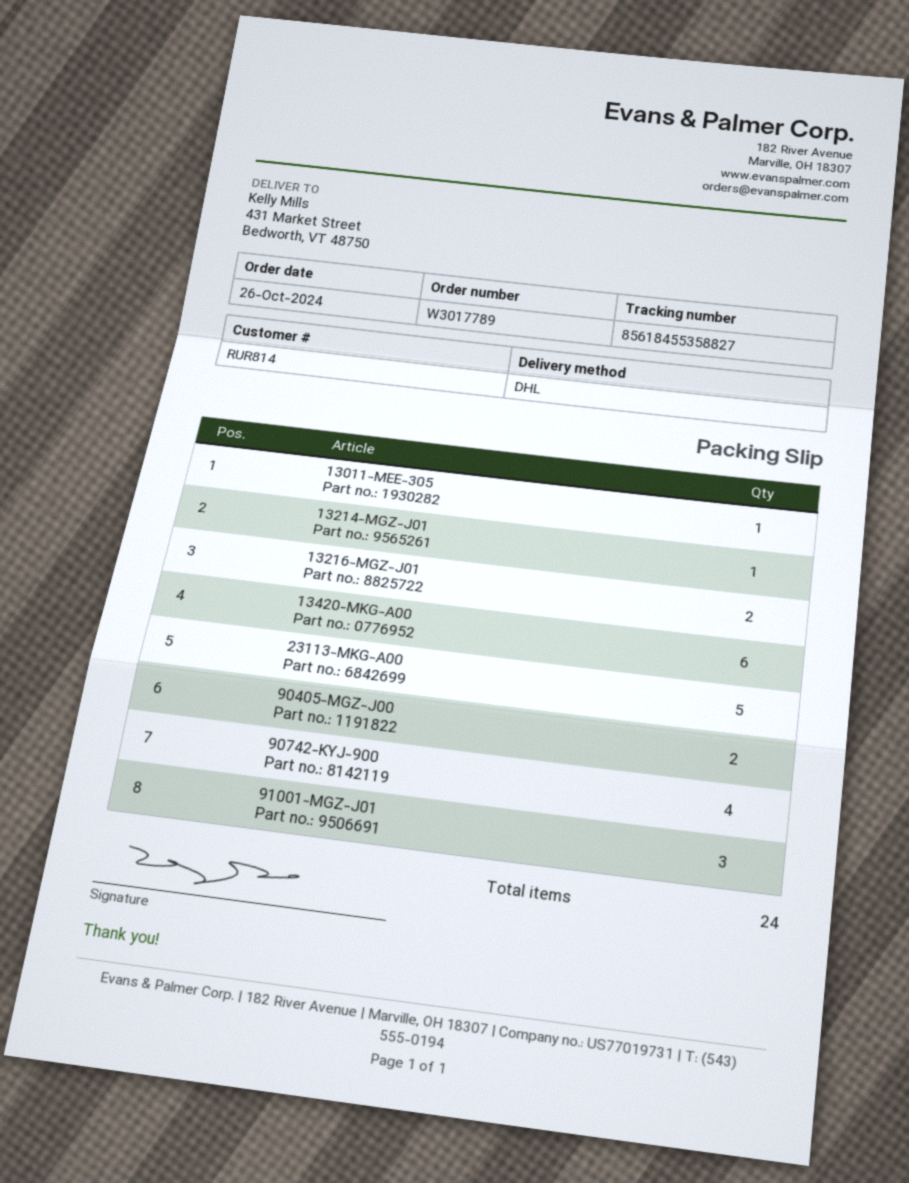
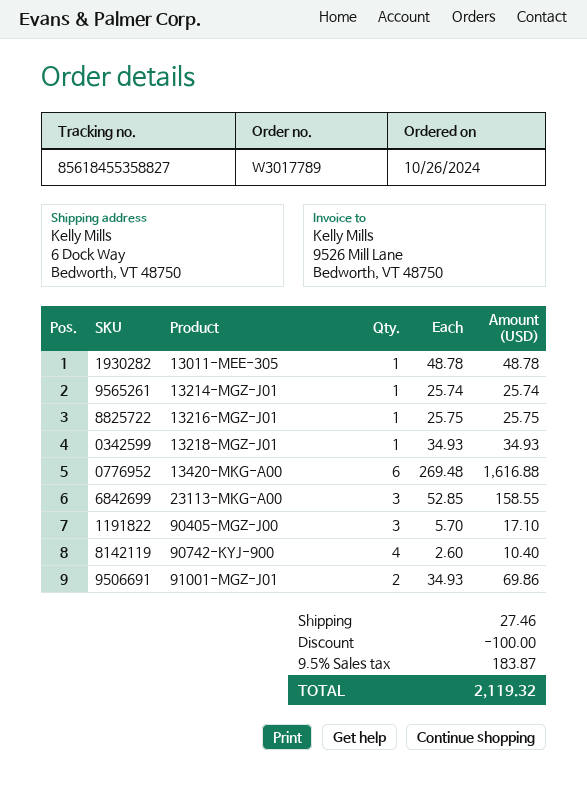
ship to: 431 Market Street, Bedworth, VT 48750 -> 6 Dock Way, Bedworth, VT 48750
13216-MGZ-J01: 2 -> 1
23113-MKG-A00: 5 -> 3
90405-MGZ-J00: 2 -> 3
91001-MGZ-J01: 3 -> 2
13218-MGZ-J01: none -> 1

